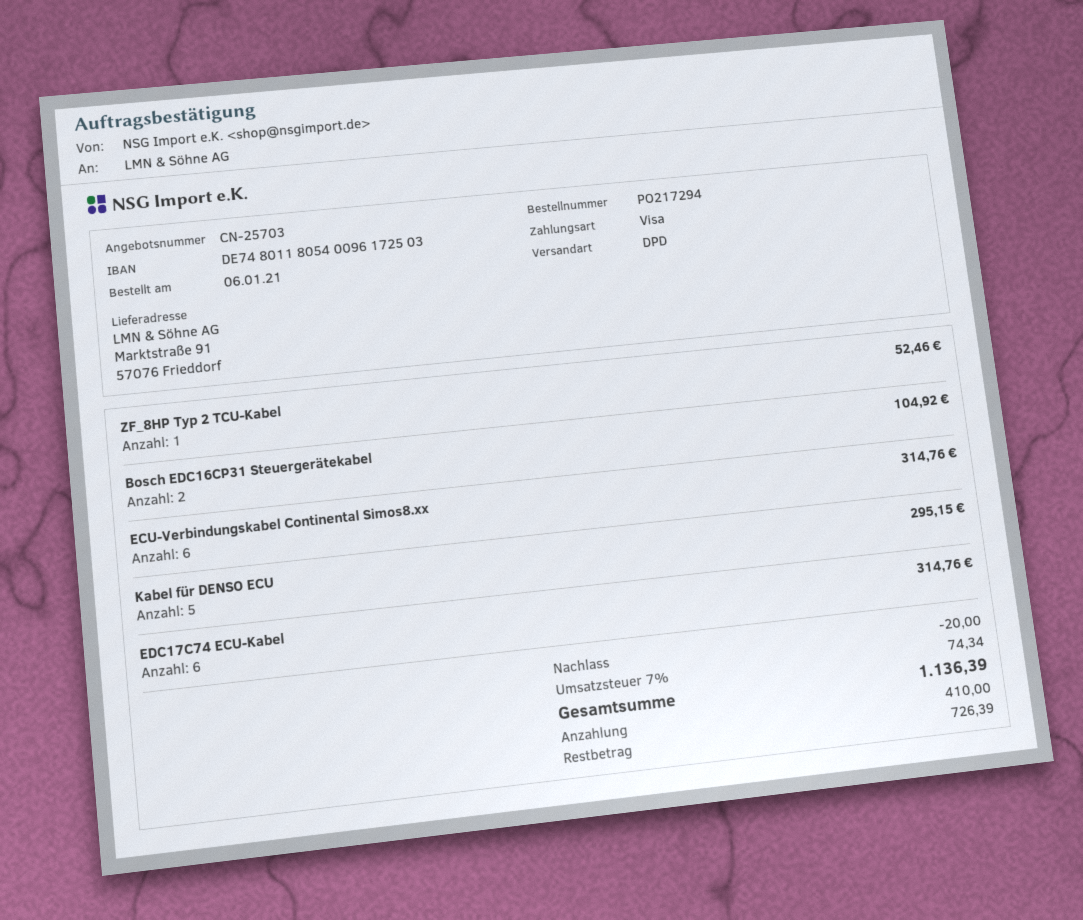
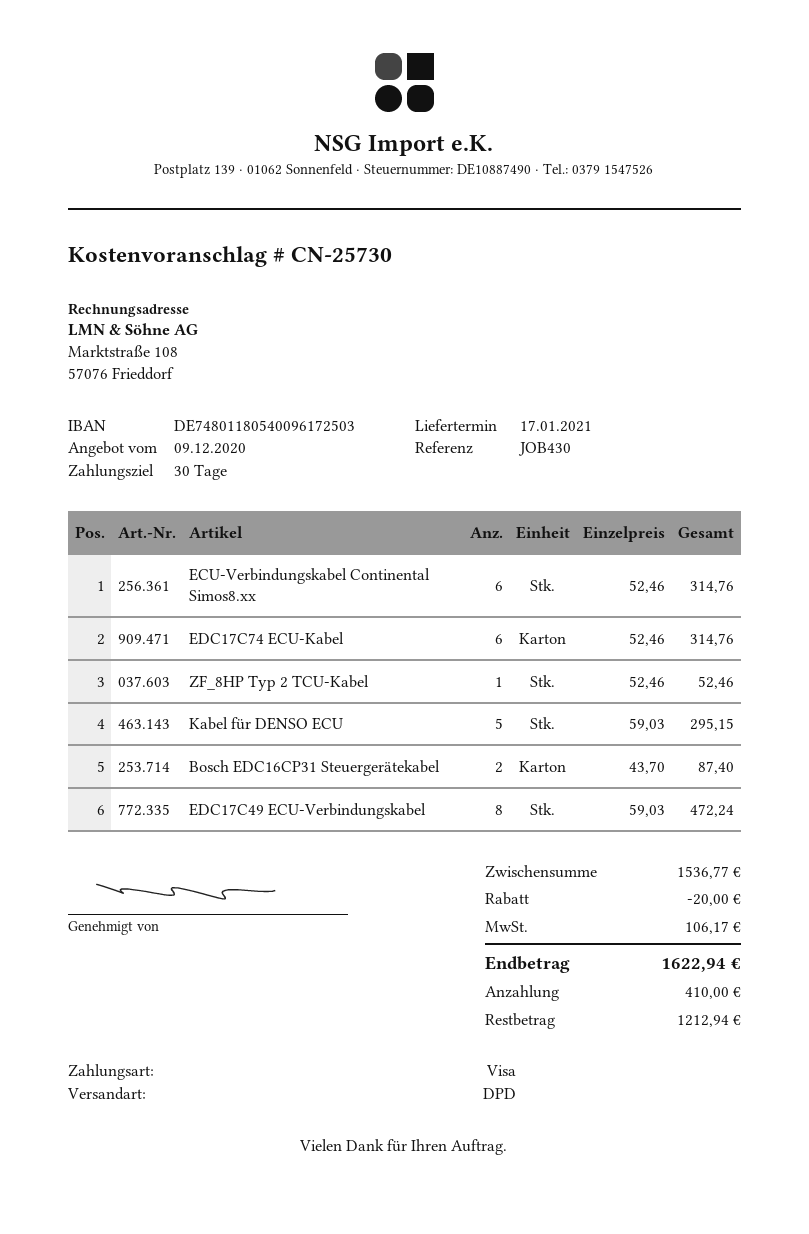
quote number: CN-25703 -> CN-25730
Bosch EDC16CP31 Steuergerätekabel: 2 for 104.92 -> 2 for 87.40
EDC17C49 ECU-Verbindungskabel: none -> 8 for 472.24
tax: 74.34 -> 106.17
total: 1136.39 -> 1622.94
balance: 726.39 -> 1212.94

